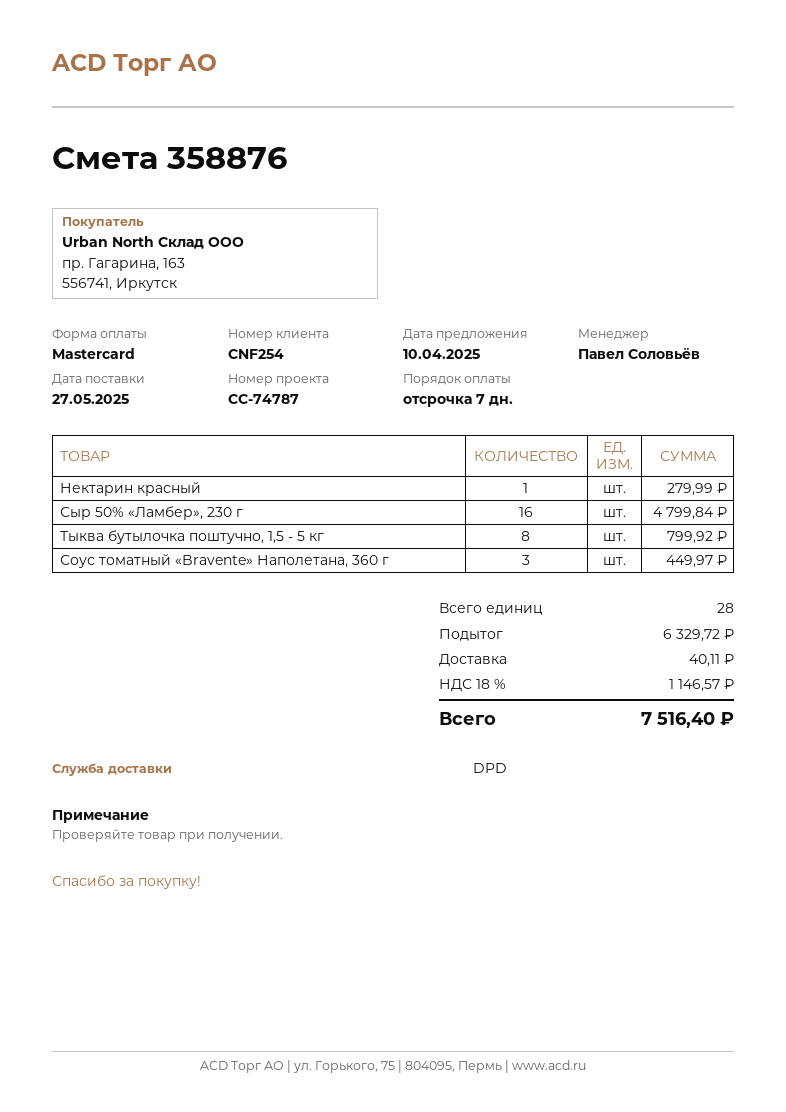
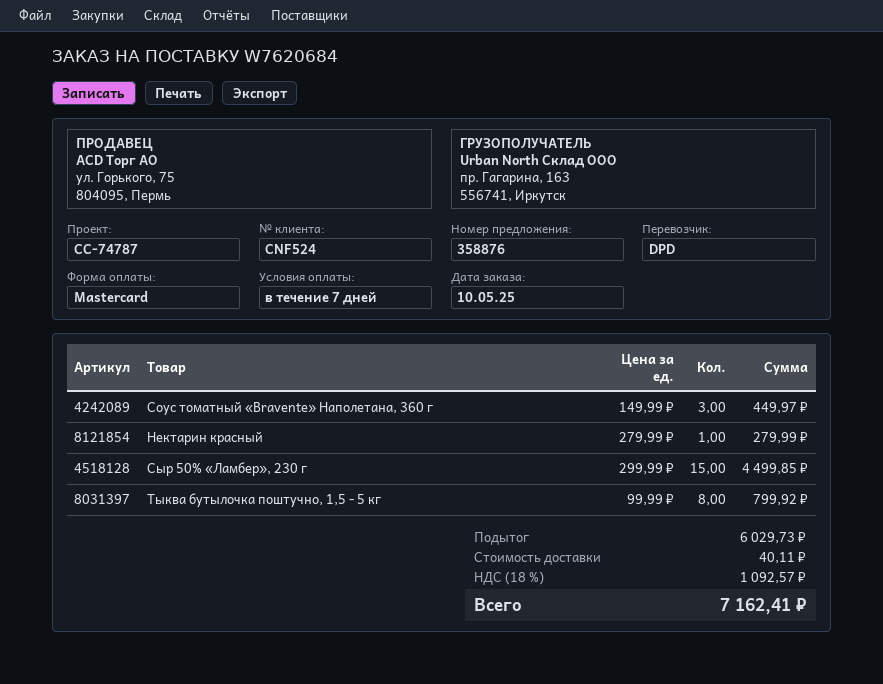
customer number: CNF254 -> CNF524
Сыр 50% «Ламбер», 230 г: 16 for 4799.84 -> 15 for 4499.85
subtotal: 6329.72 -> 6029.73
tax: 18% = 1146.57 -> 18% = 1092.57
total: 7516.40 -> 7162.41

